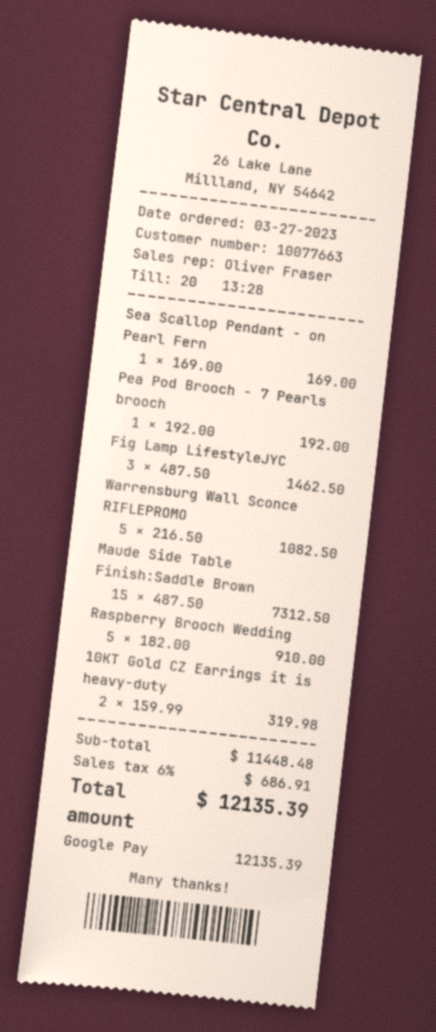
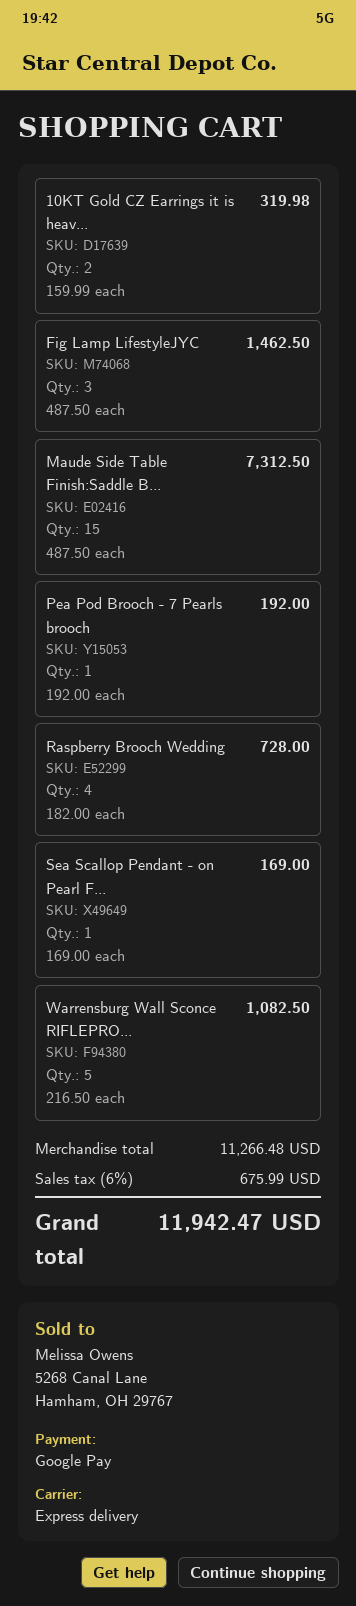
Raspberry Brooch Wedding: 5 x 182.00 = 910.00 -> 4 x 182.00 = 728.00
subtotal: 11448.48 -> 11266.48
tax: 6% = 686.91 -> 6% = 675.99
total: 12135.39 -> 11942.47

